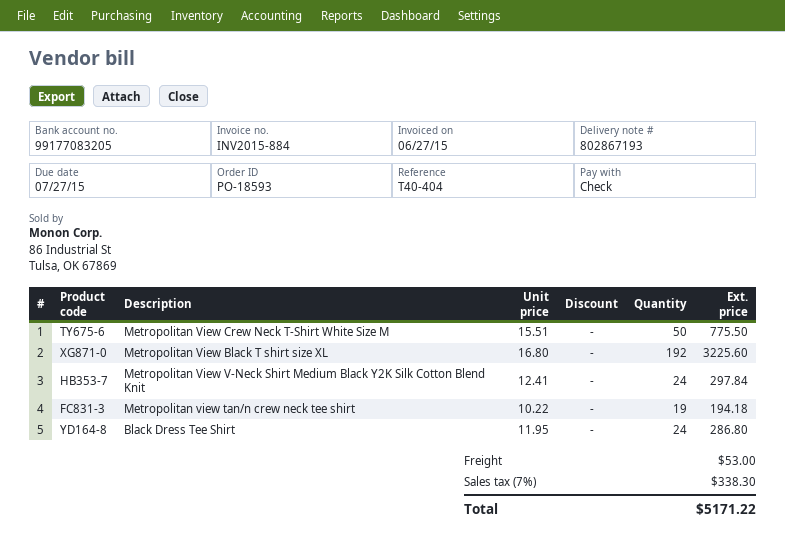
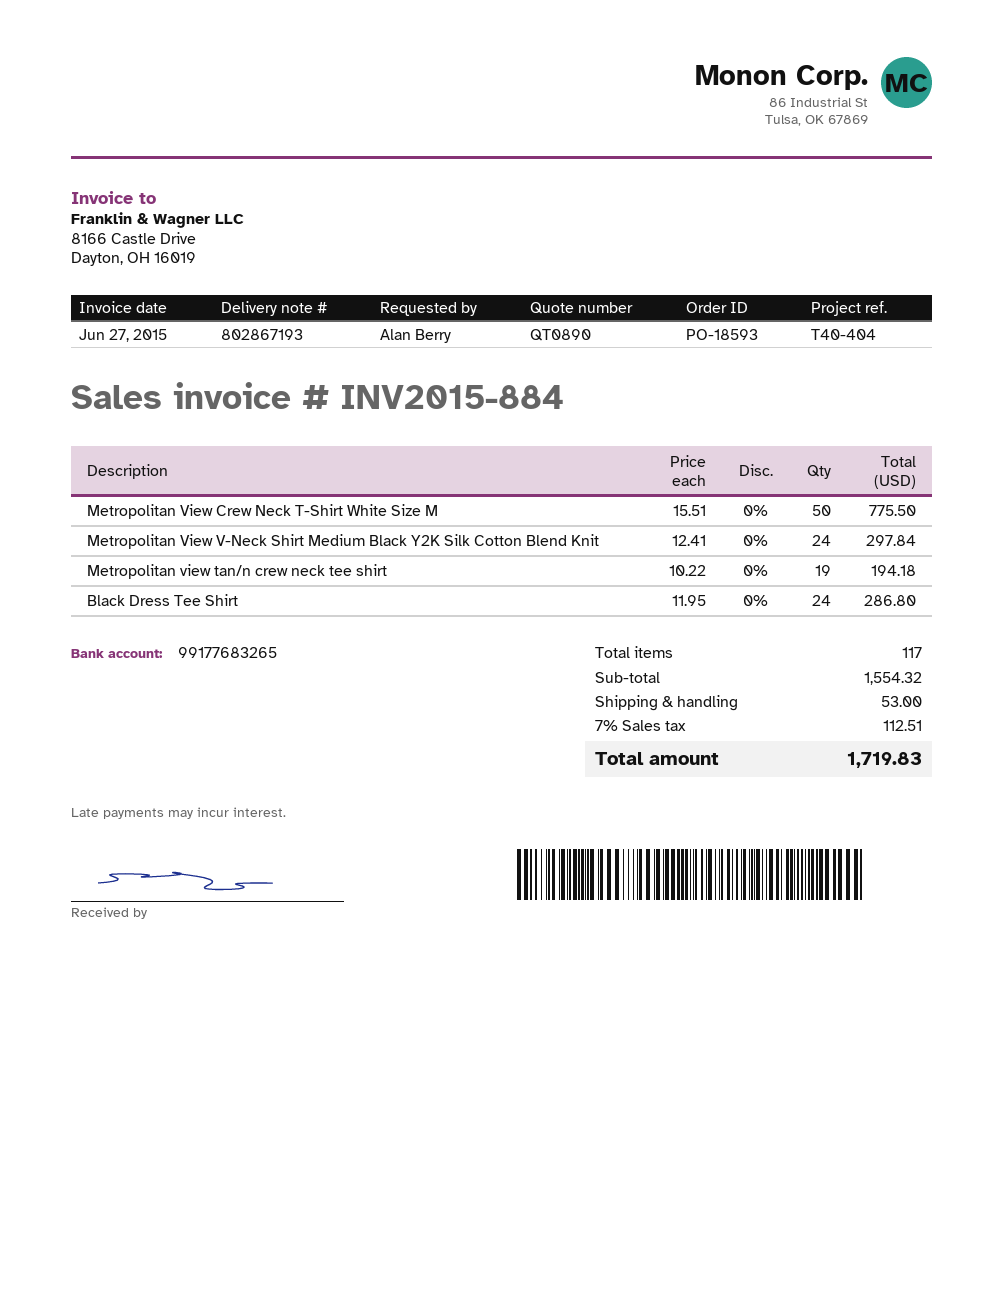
bank account: 99177083205 -> 99177683265
Metropolitan View Black T shirt size XL: 192 x 16.80 = 3225.60 -> none
tax: 7% = 338.30 -> 7% = 112.51
total: 5171.22 -> 1719.83

